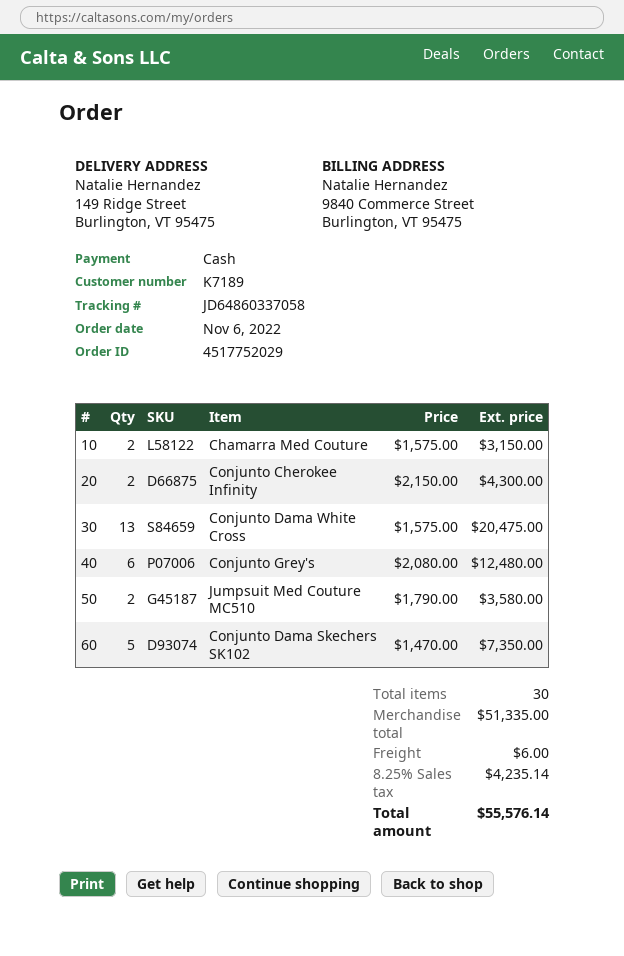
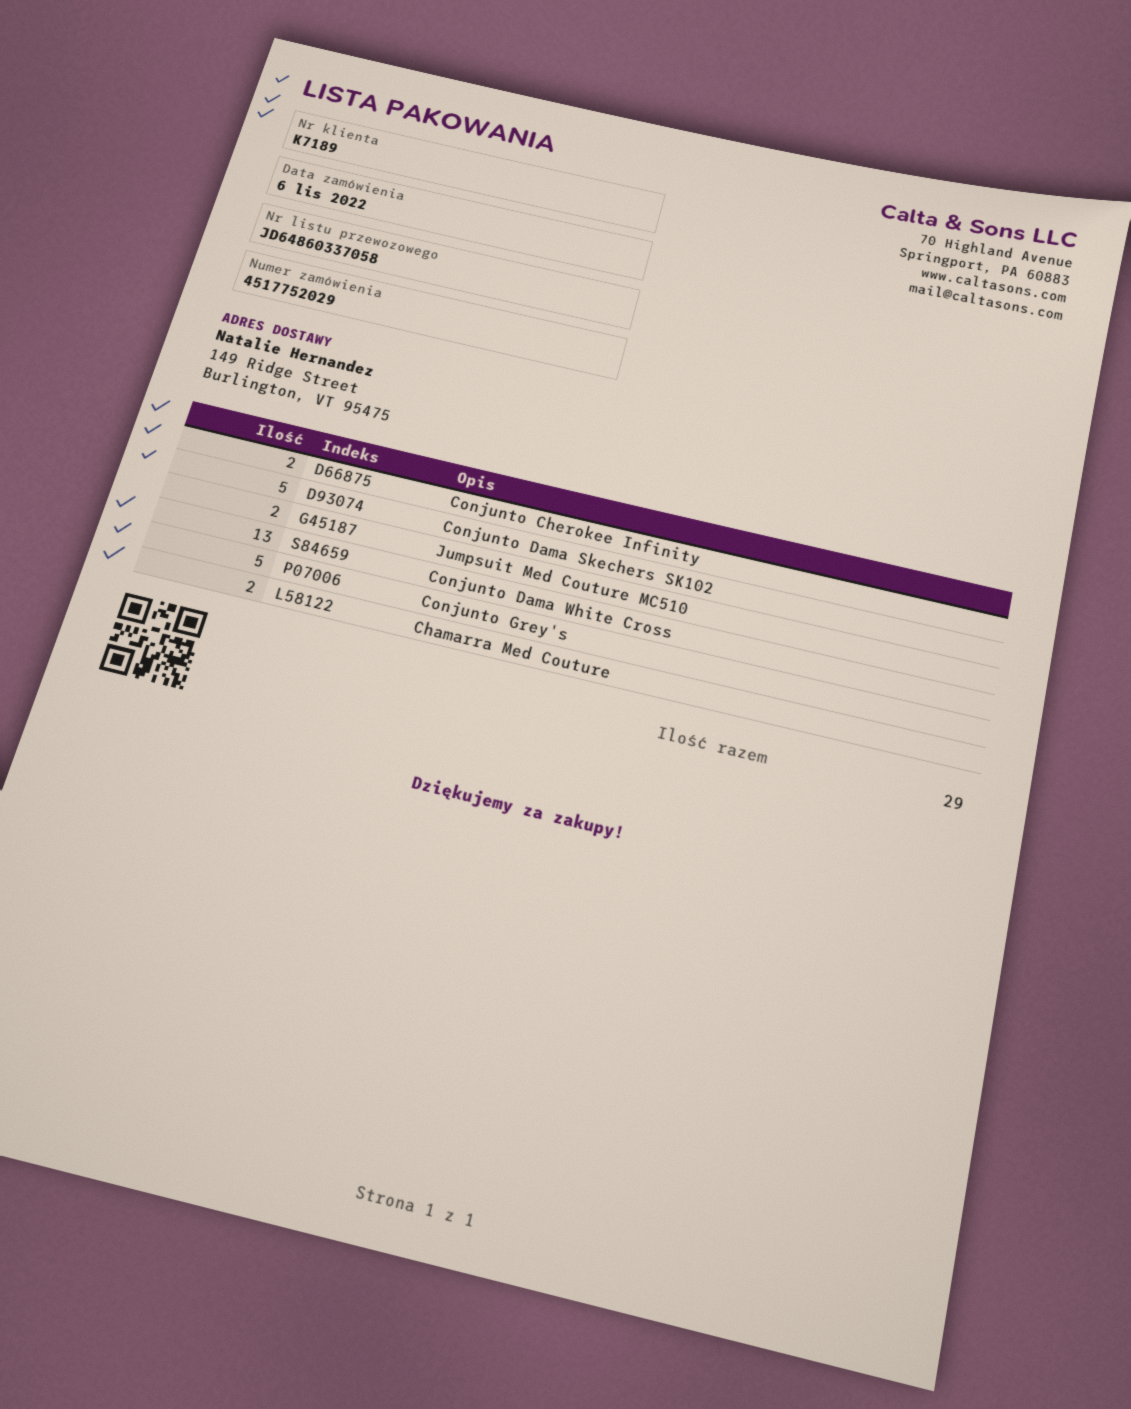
Conjunto Grey's: 6 -> 5
total quantity: 30 -> 29

